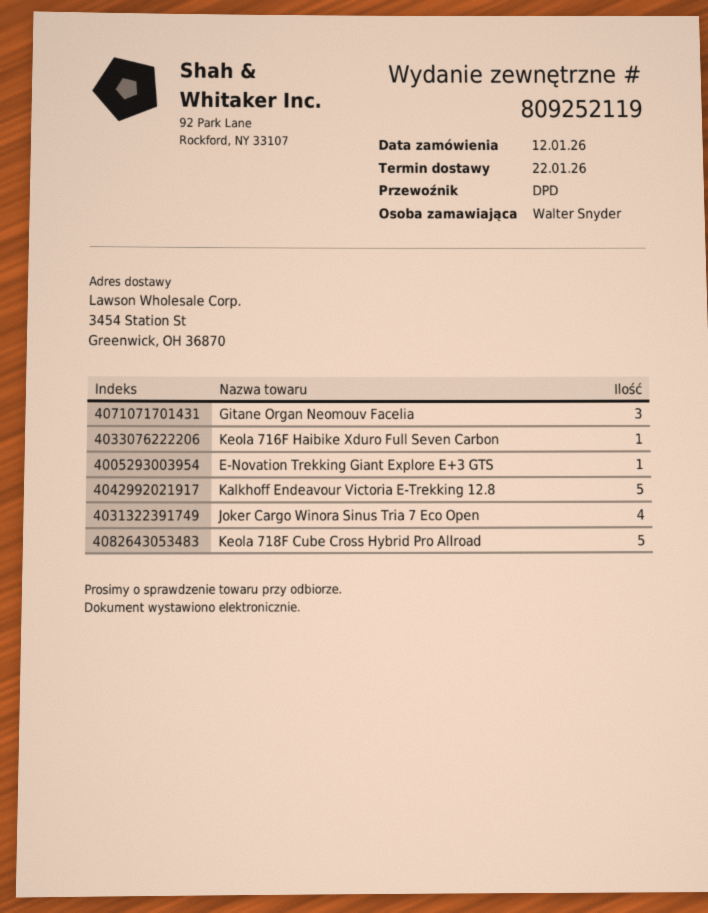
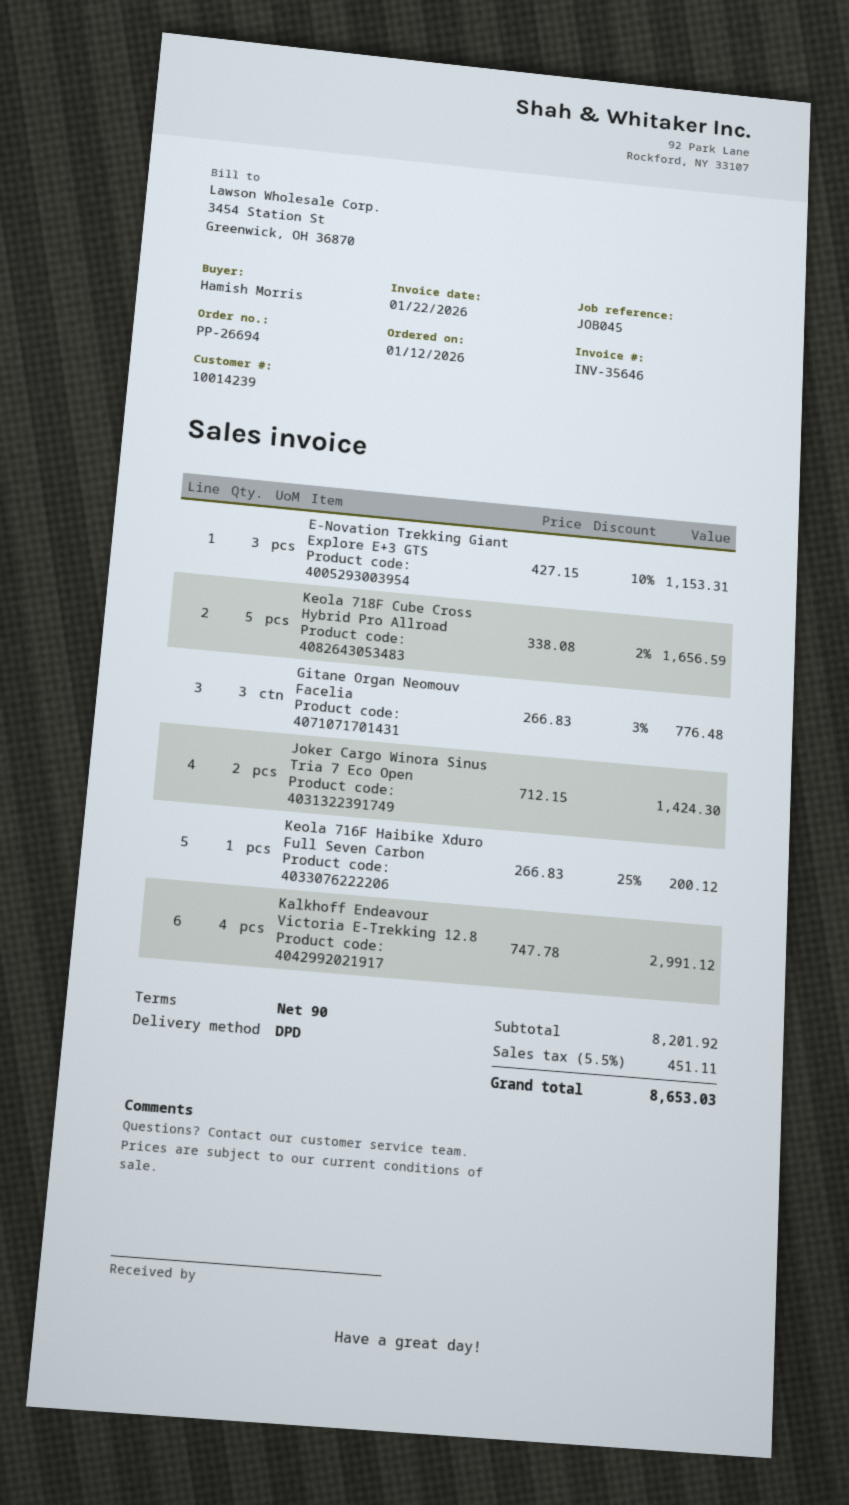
ordered by: Walter Snyder -> Hamish Morris
E-Novation Trekking Giant Explore E+3 GTS: 1 -> 3
Kalkhoff Endeavour Victoria E-Trekking 12.8: 5 -> 4
Joker Cargo Winora Sinus Tria 7 Eco Open: 4 -> 2

